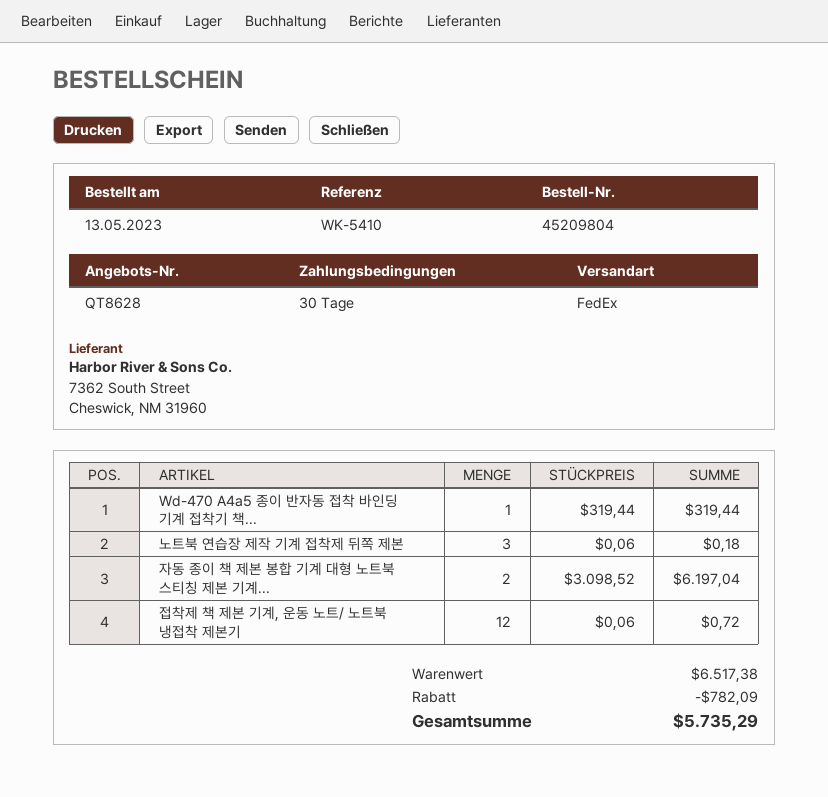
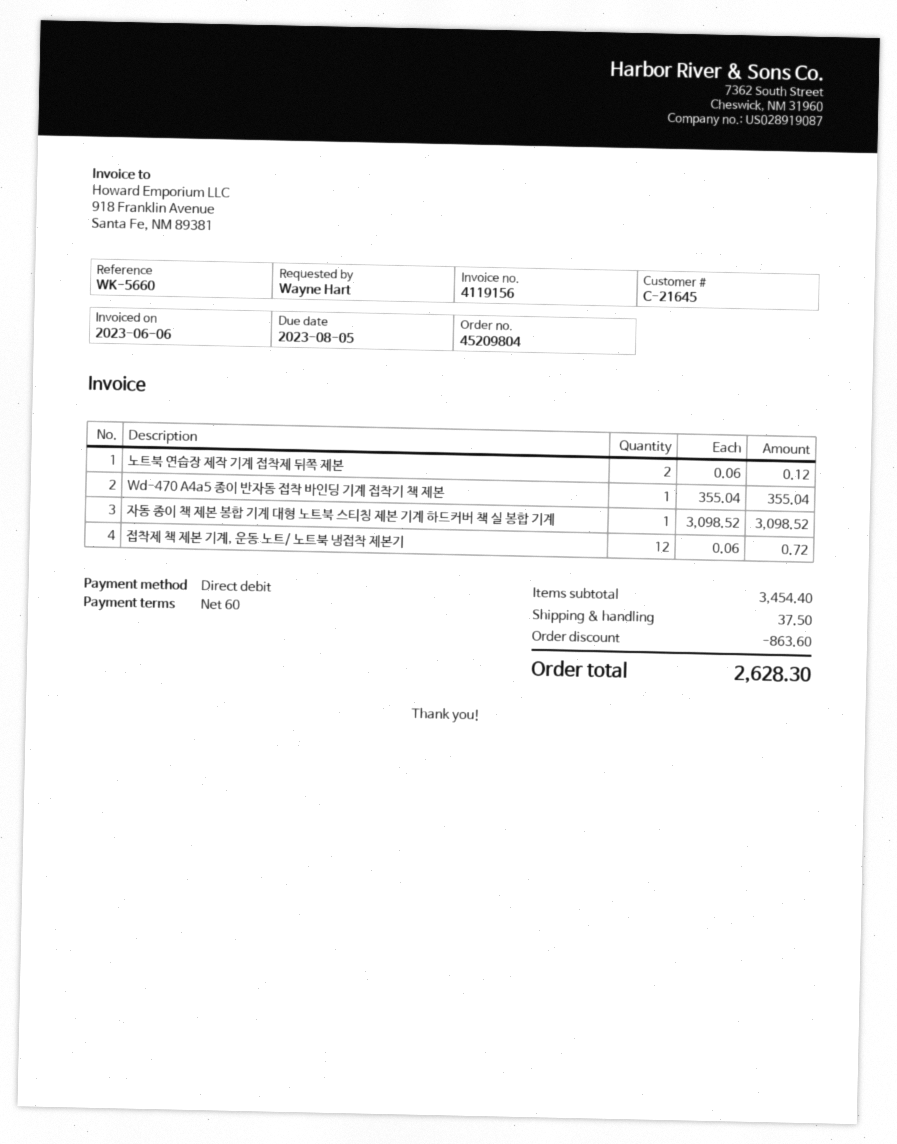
payment terms: 30 days -> 60 days
reference: WK-5410 -> WK-5660
Wd-470 A4a5 종이 반자동 접착 바인딩 기계 접착기 책...: 1 x 319.44 = 319.44 -> 1 x 355.04 = 355.04
노트북 연습장 제작 기계 접착제 뒤쪽 제본: 3 x 0.06 = 0.18 -> 2 x 0.06 = 0.12
자동 종이 책 제본 봉합 기계 대형 노트북 스티칭 제본 기계...: 2 x 3098.52 = 6197.04 -> 1 x 3098.52 = 3098.52
subtotal: 6517.38 -> 3454.40
discount: 782.09 -> 863.60
shipping: none -> 37.50
total: 5735.29 -> 2628.30

